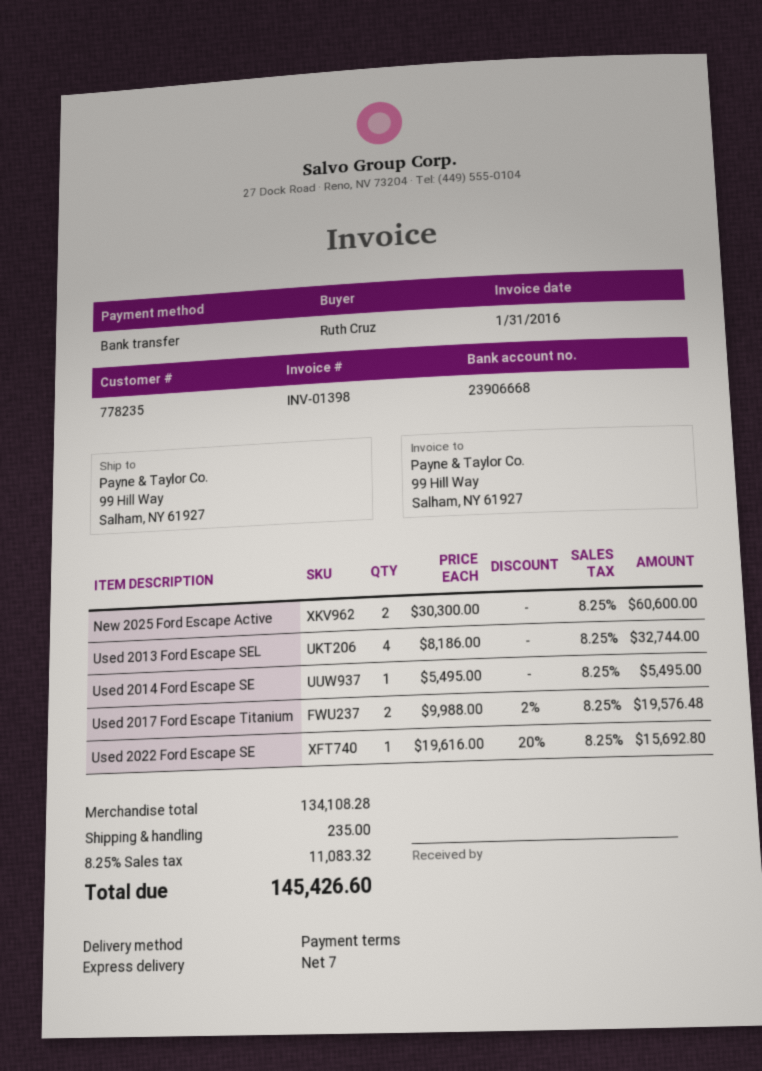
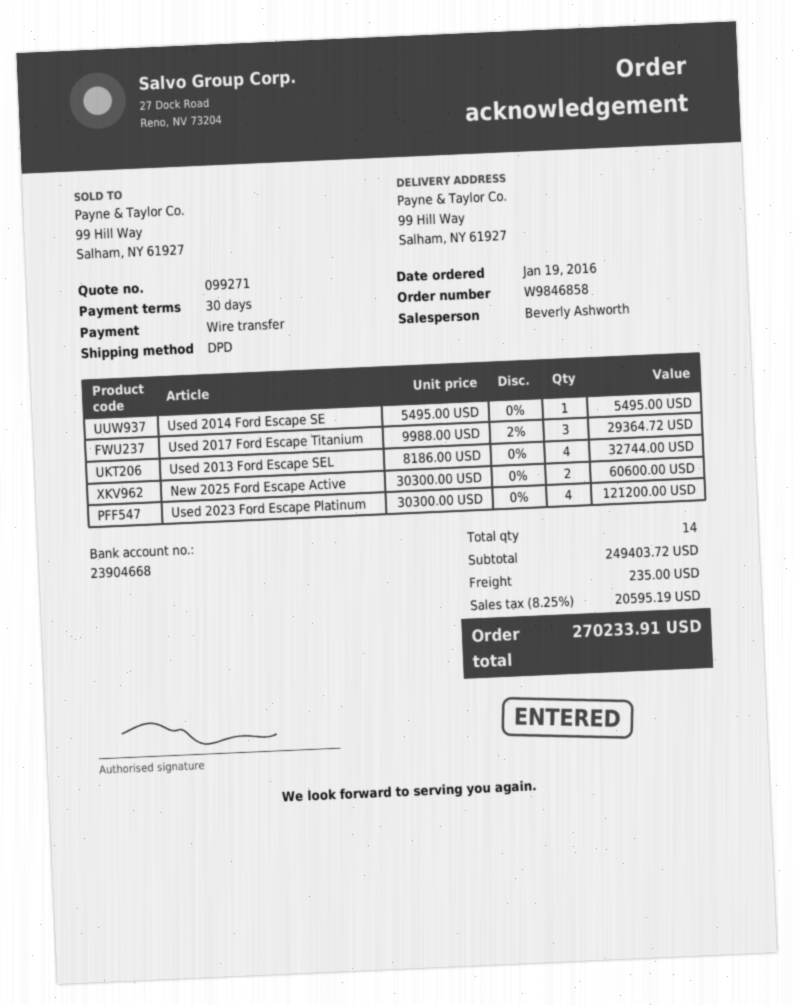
payment terms: 7 days -> 30 days
bank account: 23906668 -> 23904668
shipping method: express -> DPD
Used 2017 Ford Escape Titanium: 2 x 9988.00 - 2% = 19576.48 -> 3 x 9988.00 - 2% = 29364.72
Used 2022 Ford Escape SE: 1 x 19616.00 - 20% = 15692.80 -> none
Used 2023 Ford Escape Platinum: none -> 4 x 30300.00 = 121200.00
subtotal: 134108.28 -> 249403.72
tax: 8.25% = 11083.32 -> 8.25% = 20595.19
total: 145426.60 -> 270233.91

